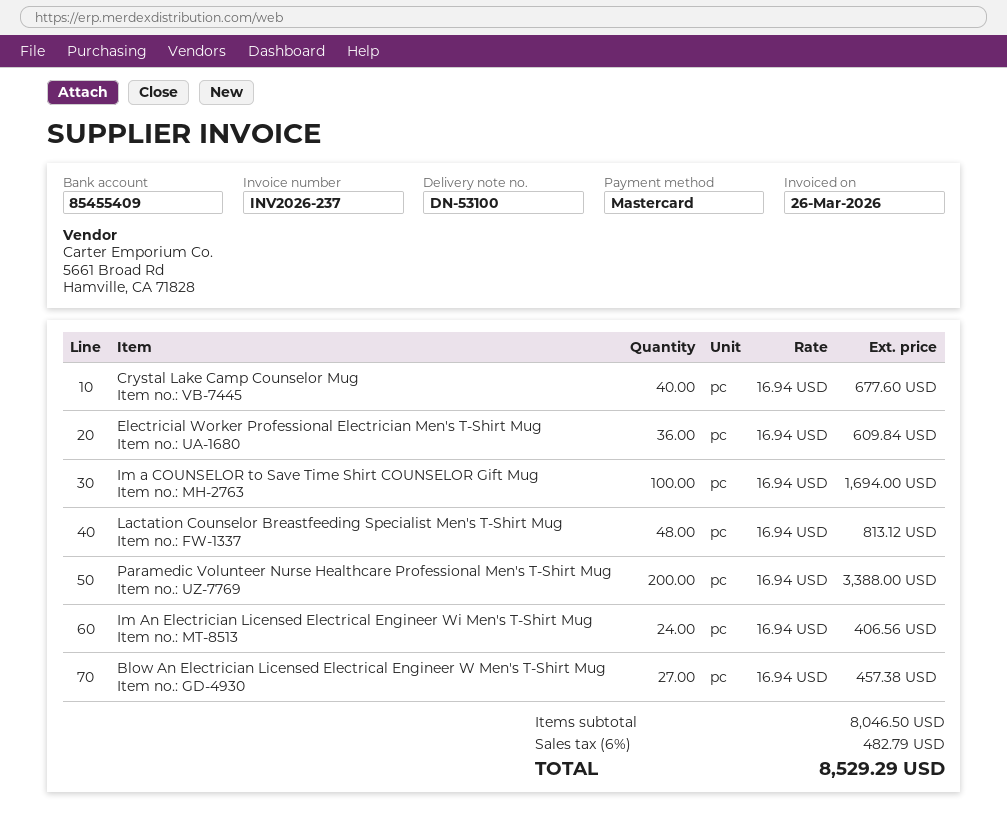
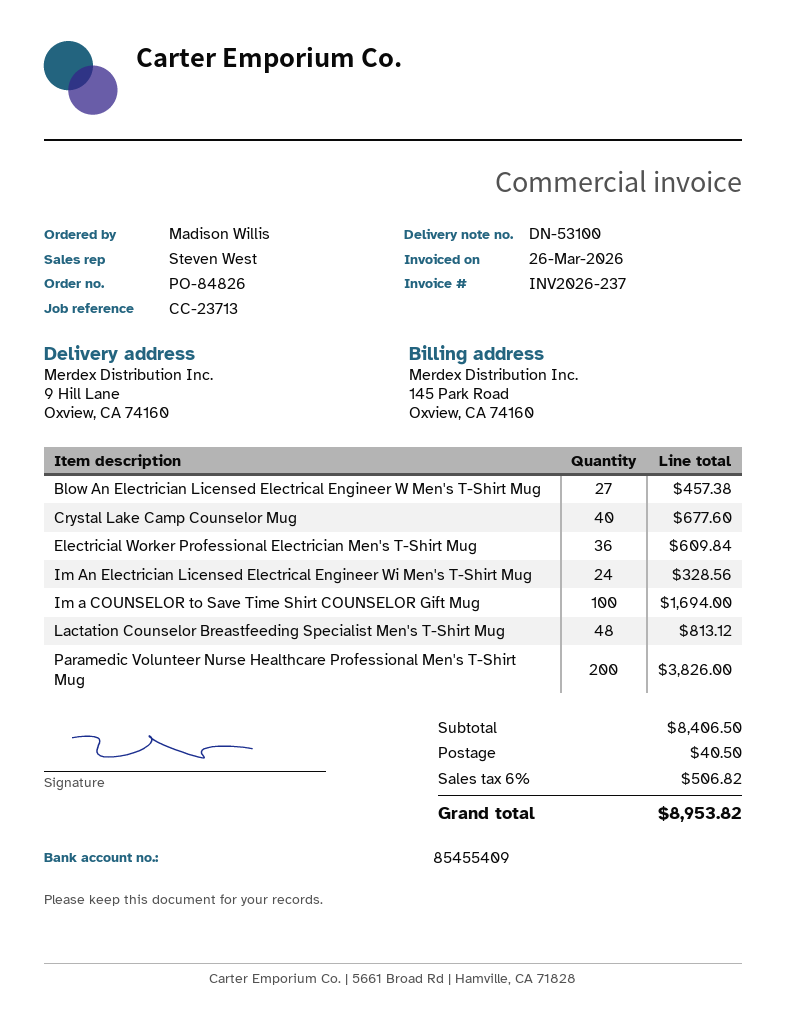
Paramedic Volunteer Nurse Healthcare Professional Men's T-Shirt Mug: 200 for 3388.00 -> 200 for 3826.00
Im An Electrician Licensed Electrical Engineer Wi Men's T-Shirt Mug: 24 for 406.56 -> 24 for 328.56
subtotal: 8046.50 -> 8406.50
shipping: none -> 40.50
tax: 6% = 482.79 -> 6% = 506.82
total: 8529.29 -> 8953.82

